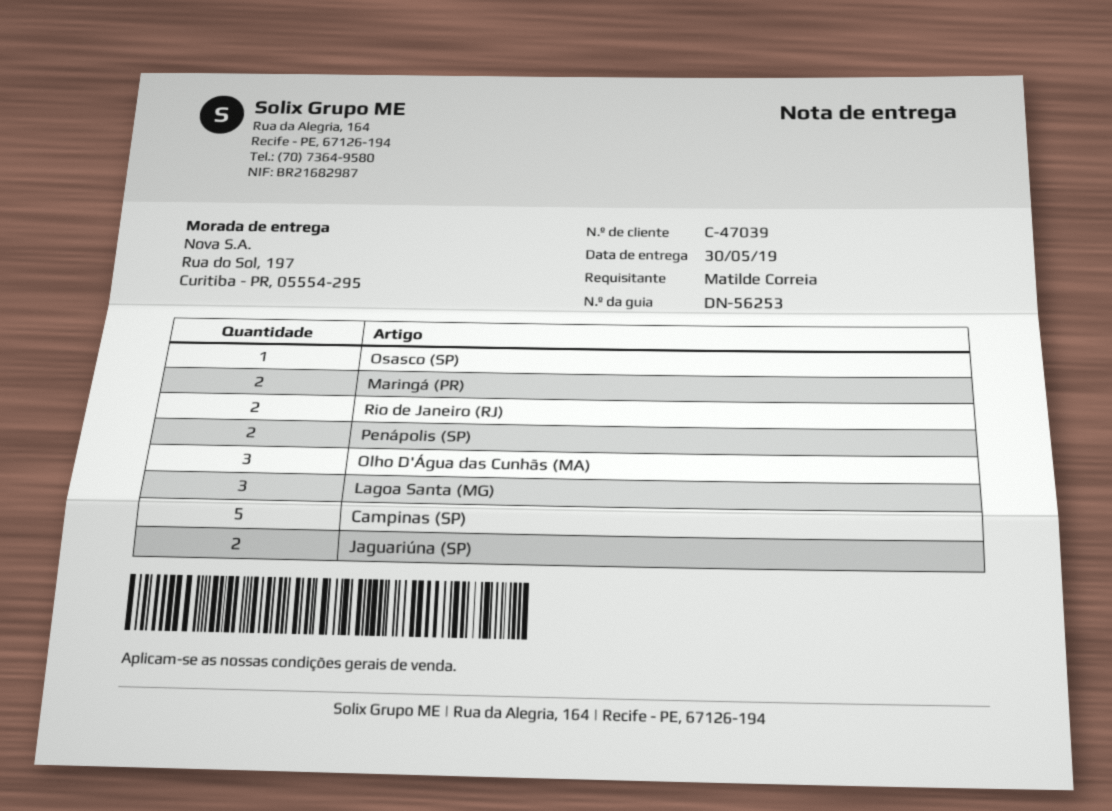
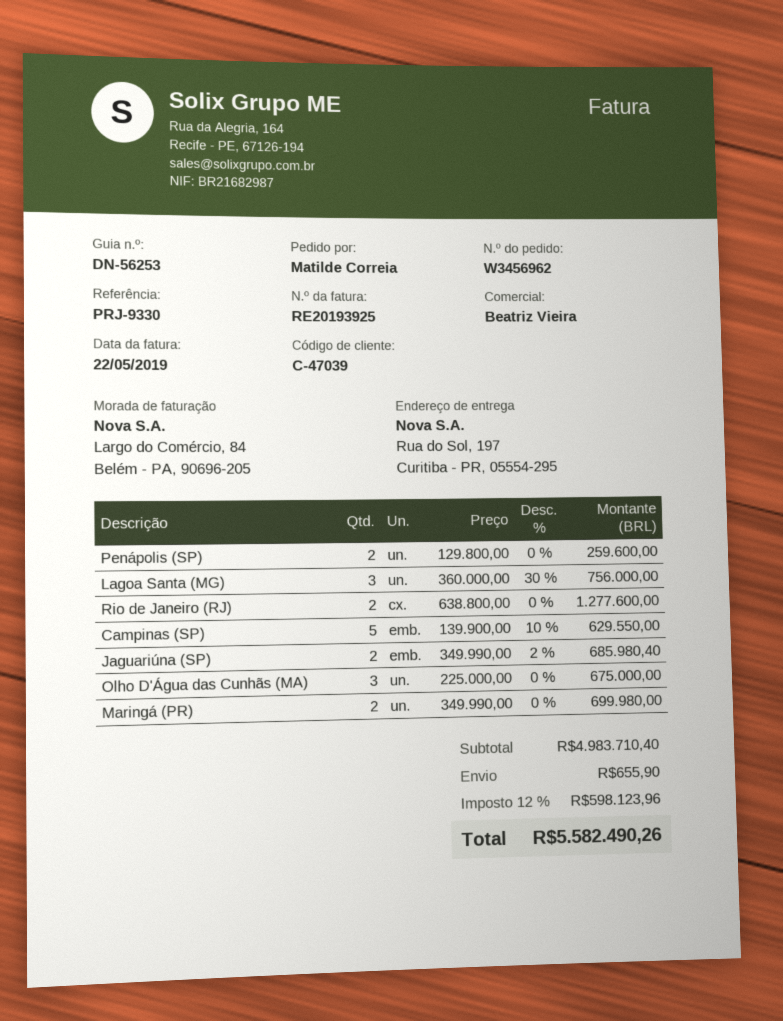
Osasco (SP): 1 -> none

